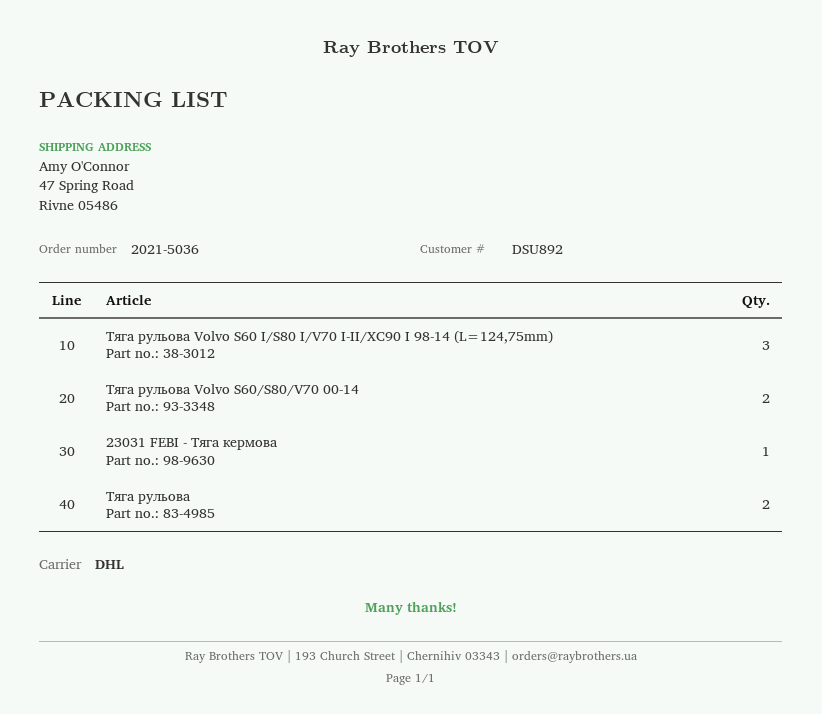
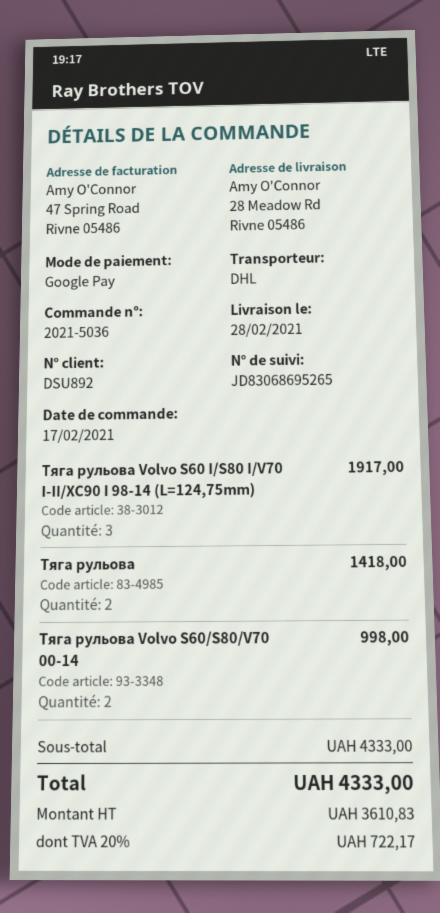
ship to: 47 Spring Road, Rivne 05486 -> 28 Meadow Rd, Rivne 05486
23031 FEBI - Тяга кермова: 1 -> none

